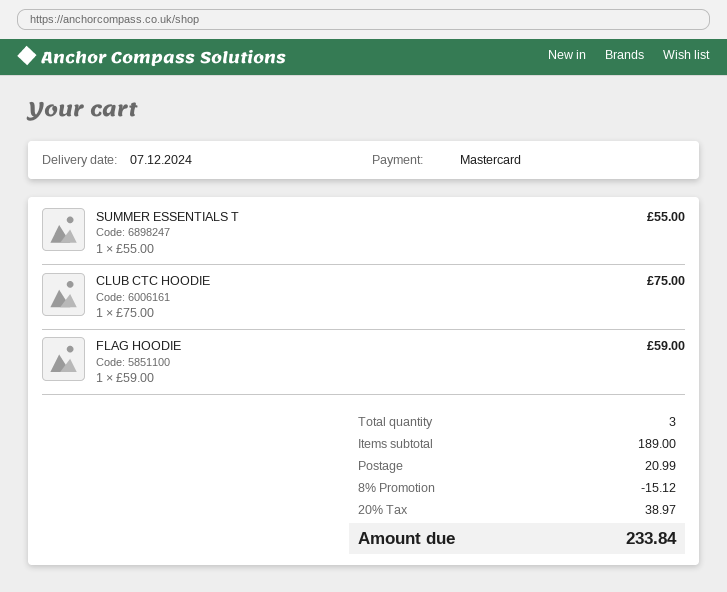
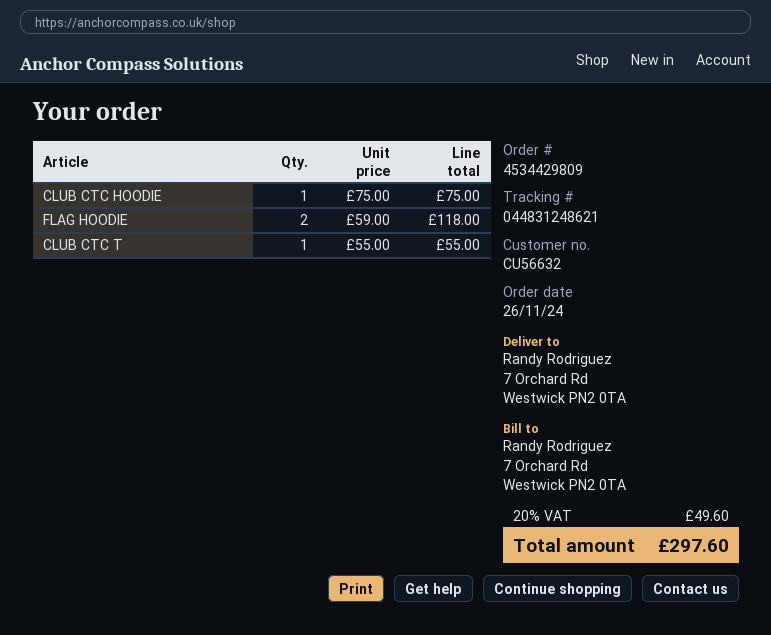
SUMMER ESSENTIALS T: 1 x 55.00 = 55.00 -> none
FLAG HOODIE: 1 x 59.00 = 59.00 -> 2 x 59.00 = 118.00
CLUB CTC T: none -> 1 x 55.00 = 55.00
discount: 8% = 15.12 -> none
shipping: 20.99 -> none
tax: 20% = 38.97 -> 20% = 49.60
total: 233.84 -> 297.60

